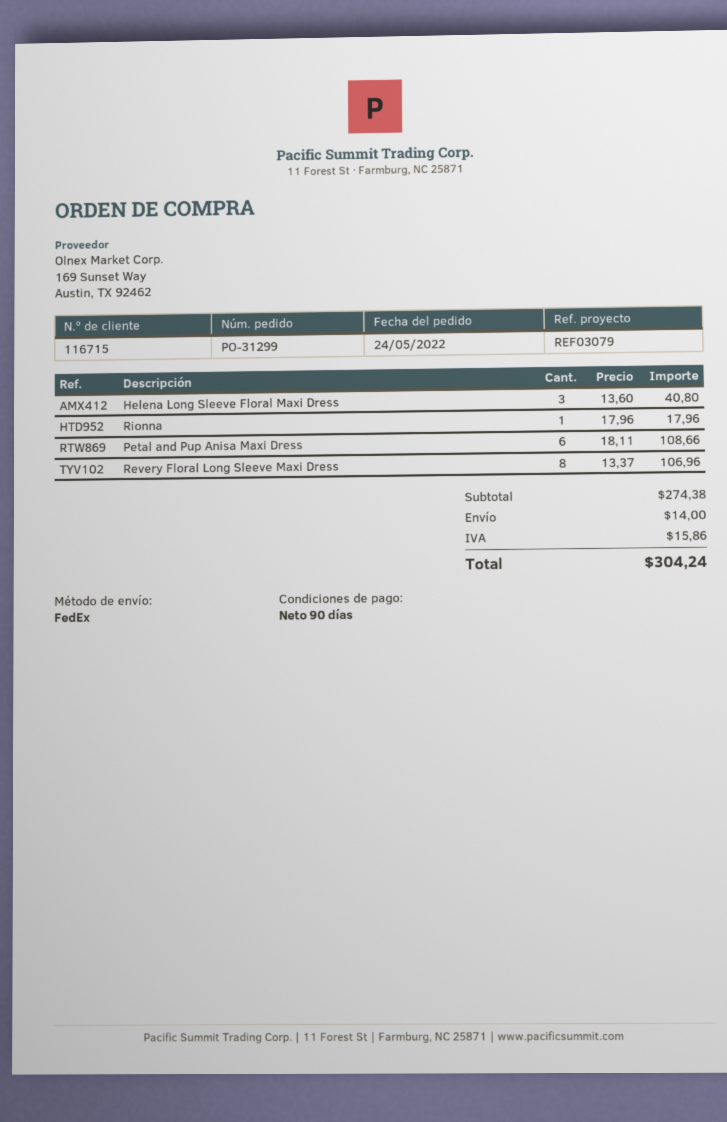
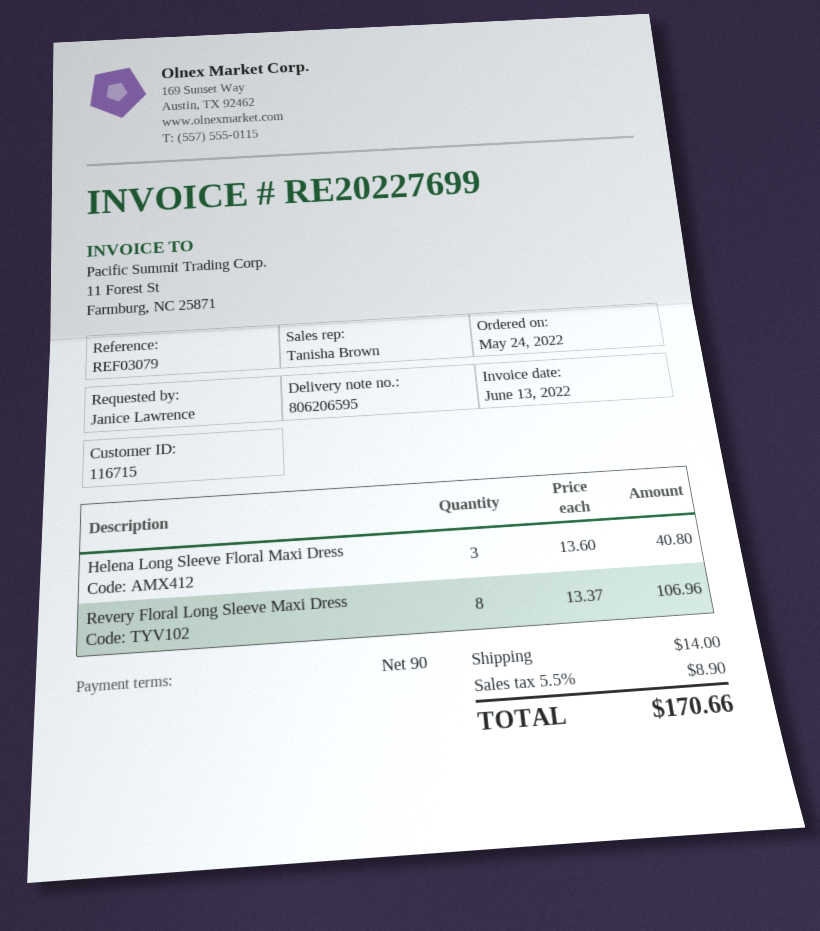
Rionna: 1 x 17.96 = 17.96 -> none
Petal and Pup Anisa Maxi Dress: 6 x 18.11 = 108.66 -> none
tax: 15.86 -> 8.90
total: 304.24 -> 170.66

